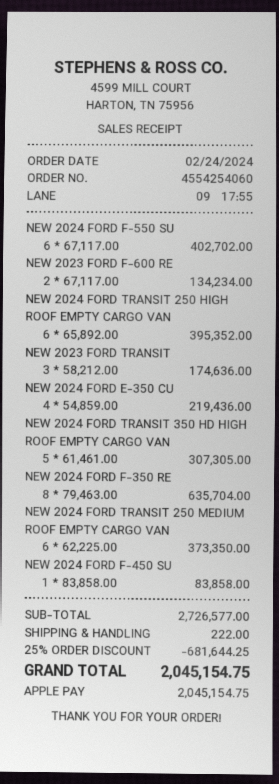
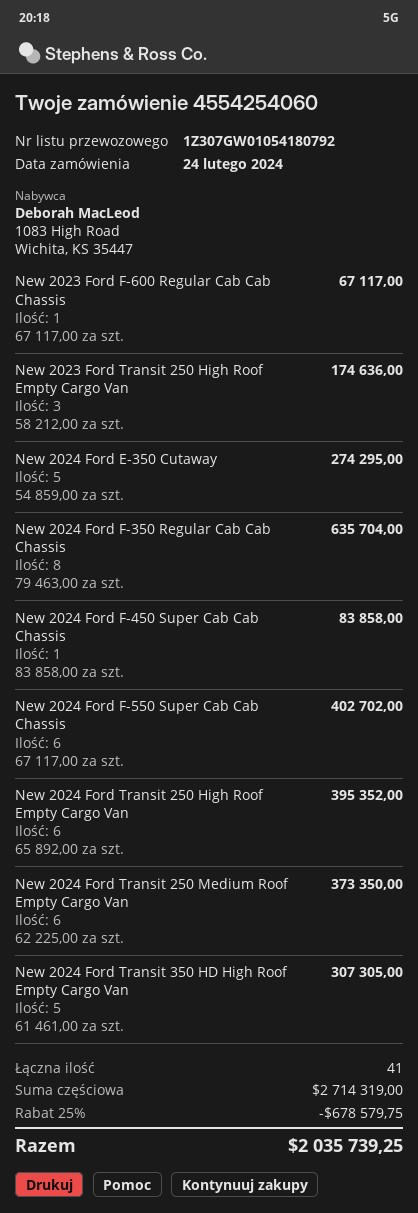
NEW 2023 FORD F-600 RE: 2 x 67117.00 = 134234.00 -> 1 x 67117.00 = 67117.00
NEW 2024 FORD E-350 CU: 4 x 54859.00 = 219436.00 -> 5 x 54859.00 = 274295.00
subtotal: 2726577.00 -> 2714319.00
discount: 25% = 681644.25 -> 25% = 678579.75
shipping: 222.00 -> none
total: 2045154.75 -> 2035739.25

